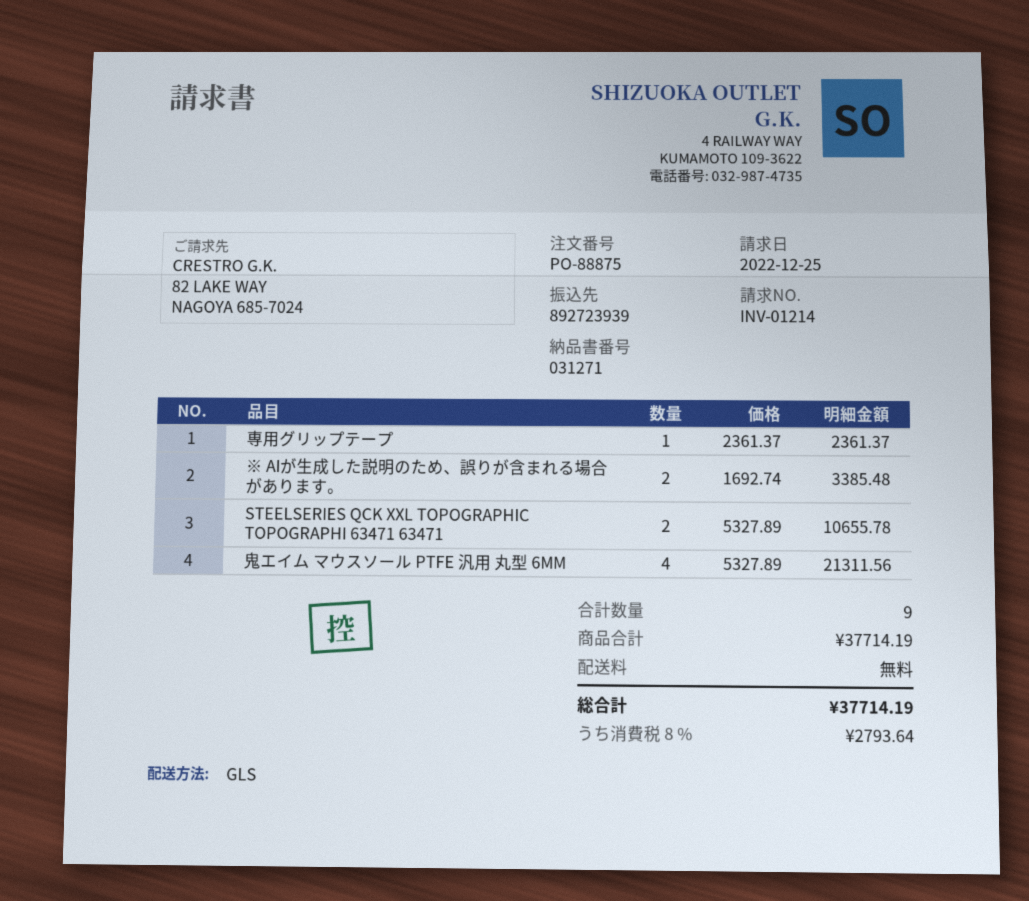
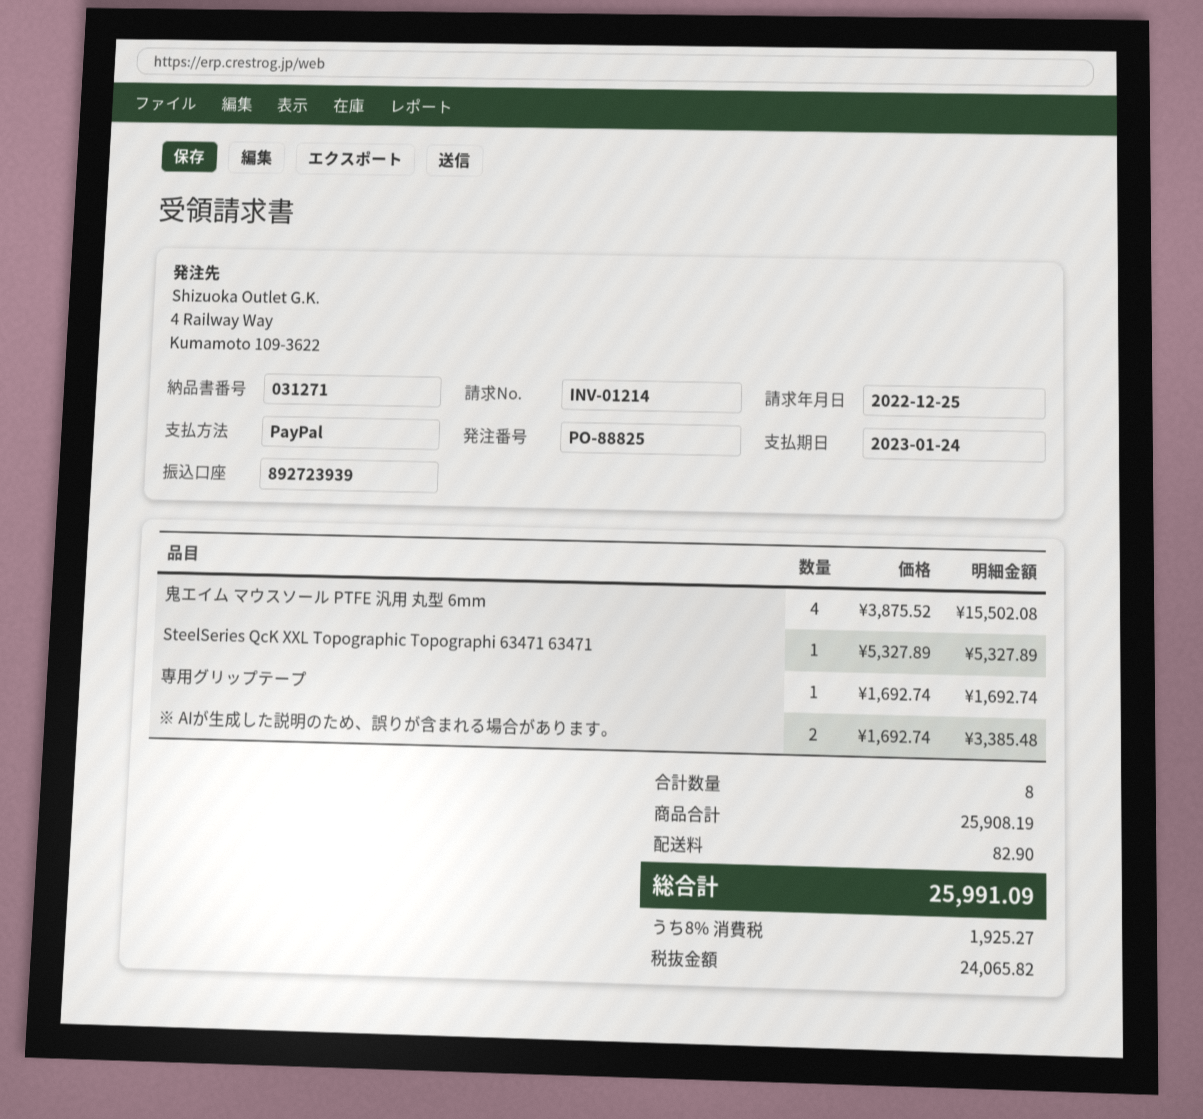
order number: PO-88875 -> PO-88825
専用グリップテープ: 1 x 2361.37 = 2361.37 -> 1 x 1692.74 = 1692.74
STEELSERIES QCK XXL TOPOGRAPHIC TOPOGRAPHI 63471 63471: 2 x 5327.89 = 10655.78 -> 1 x 5327.89 = 5327.89
鬼エイム マウスソール PTFE 汎用 丸型 6MM: 4 x 5327.89 = 21311.56 -> 4 x 3875.52 = 15502.08
total quantity: 9 -> 8
subtotal: 37714.19 -> 25908.19
shipping: 0.00 -> 82.90
tax: 8% = 2793.64 -> 8% = 1925.27
total: 37714.19 -> 25991.09

